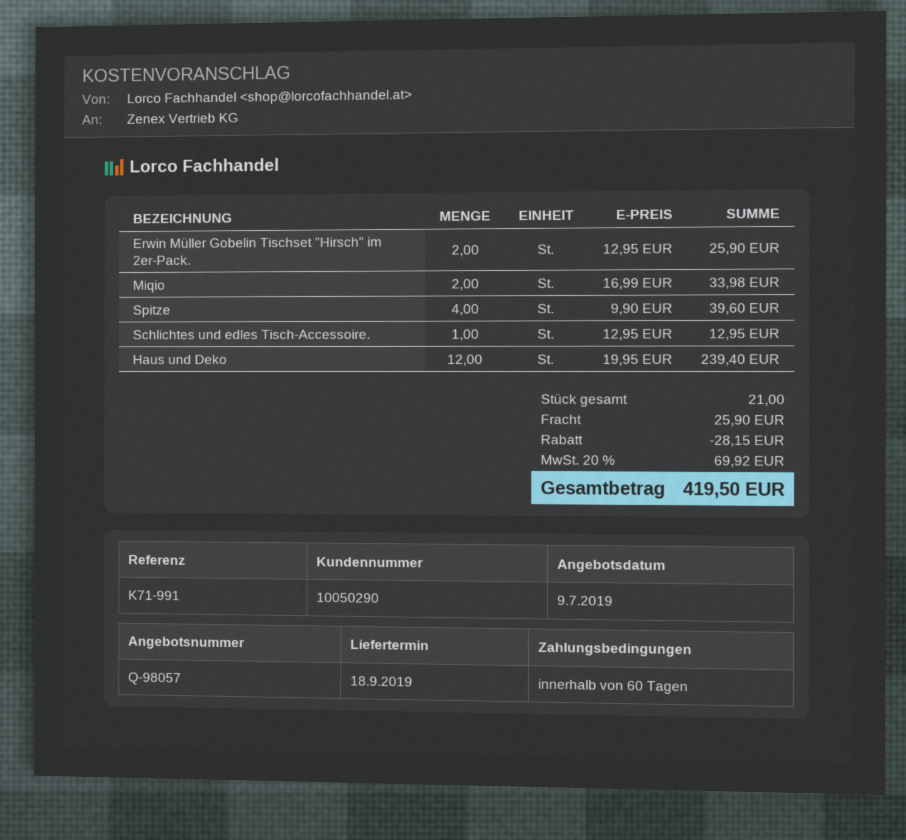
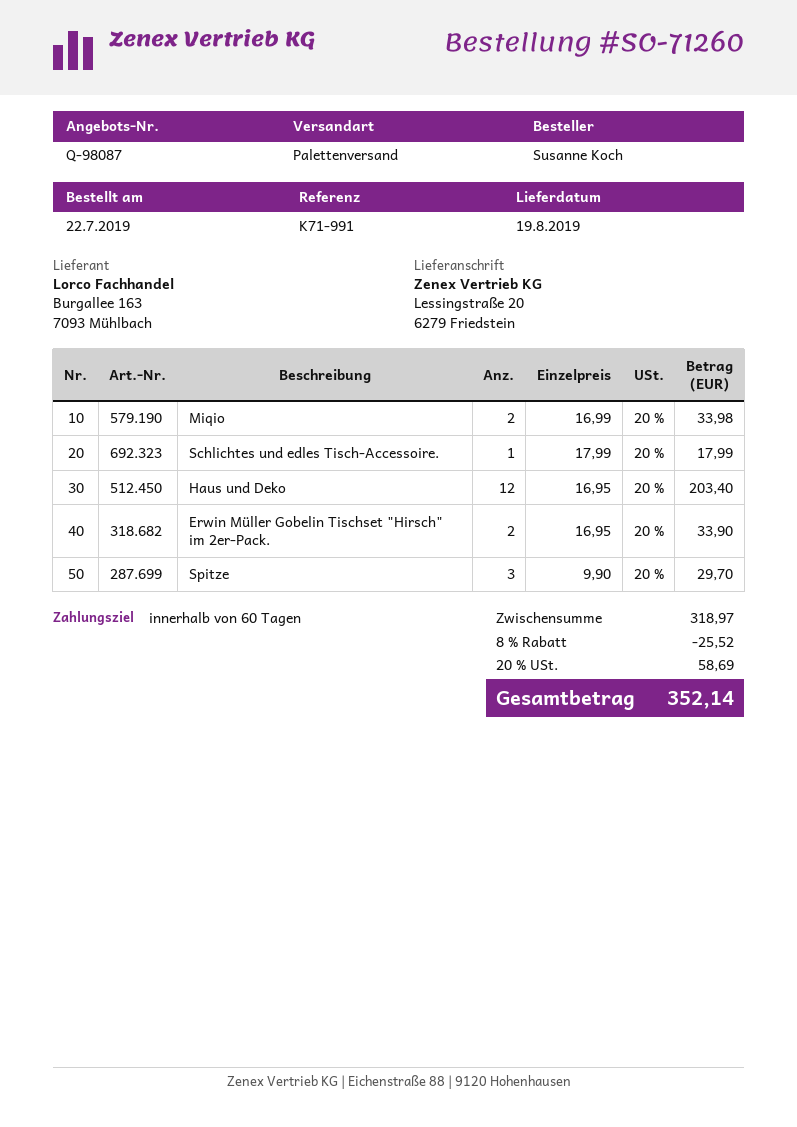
quote number: Q-98057 -> Q-98087
delivery date: 2019-09-18 -> 2019-08-19
Erwin Müller Gobelin Tischset "Hirsch" im 2er-Pack.: 2 x 12.95 = 25.90 -> 2 x 16.95 = 33.90
Spitze: 4 x 9.90 = 39.60 -> 3 x 9.90 = 29.70
Schlichtes und edles Tisch-Accessoire.: 1 x 12.95 = 12.95 -> 1 x 17.99 = 17.99
Haus und Deko: 12 x 19.95 = 239.40 -> 12 x 16.95 = 203.40
discount: 28.15 -> 25.52
shipping: 25.90 -> none
tax: 20% = 69.92 -> 20% = 58.69
total: 419.50 -> 352.14

